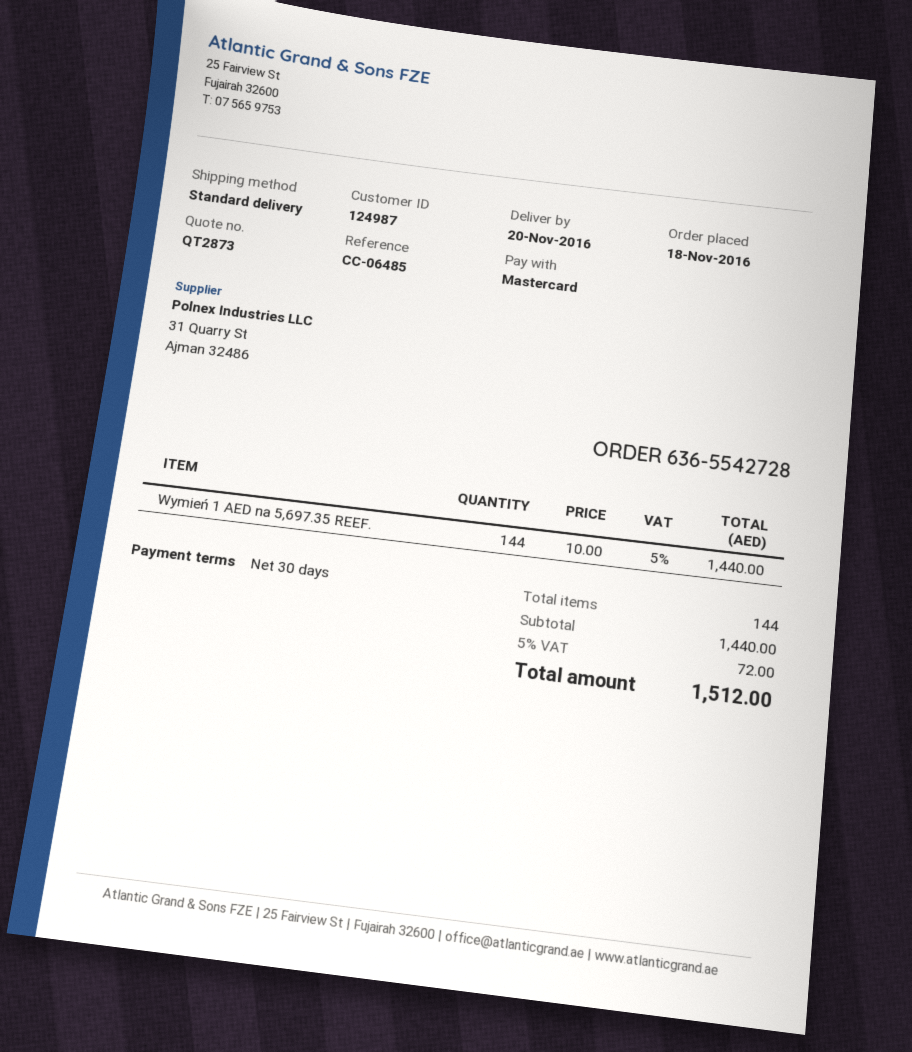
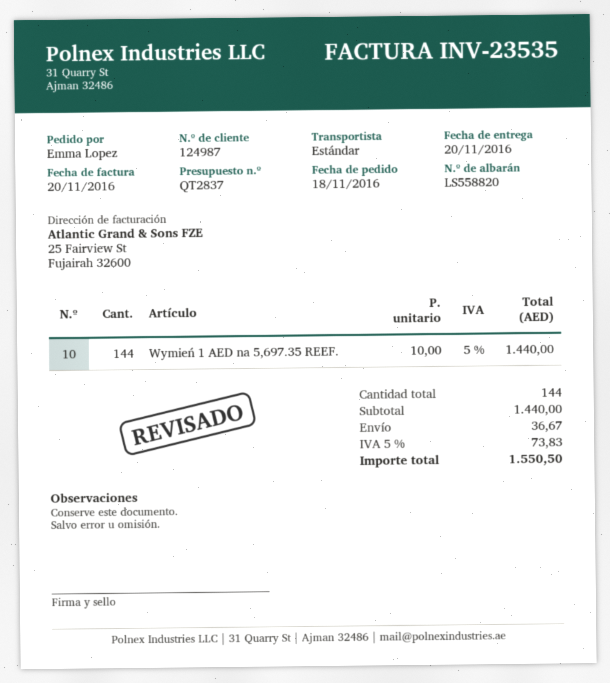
quote number: QT2873 -> QT2837
shipping: none -> 36.67
tax: 5% = 72.00 -> 5% = 73.83
total: 1512.00 -> 1550.50

